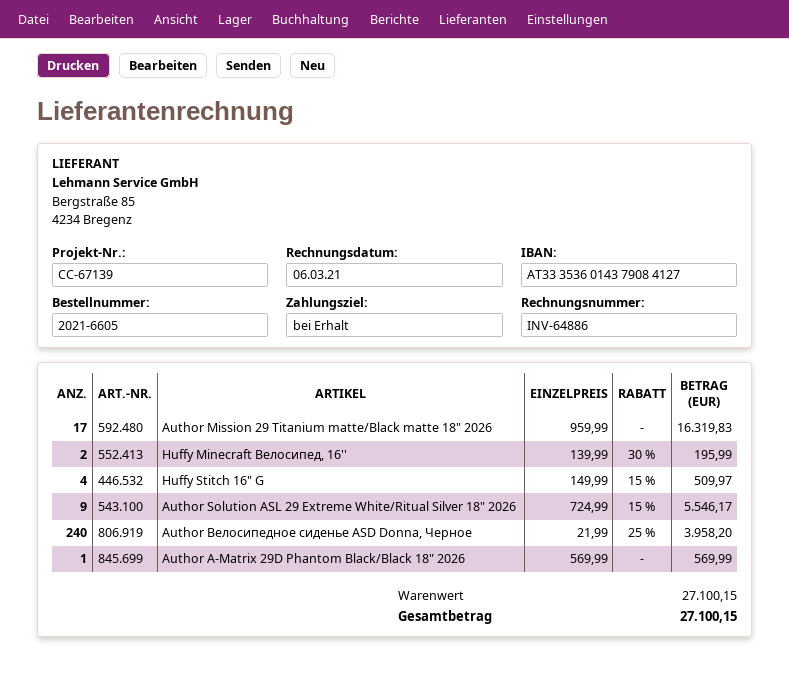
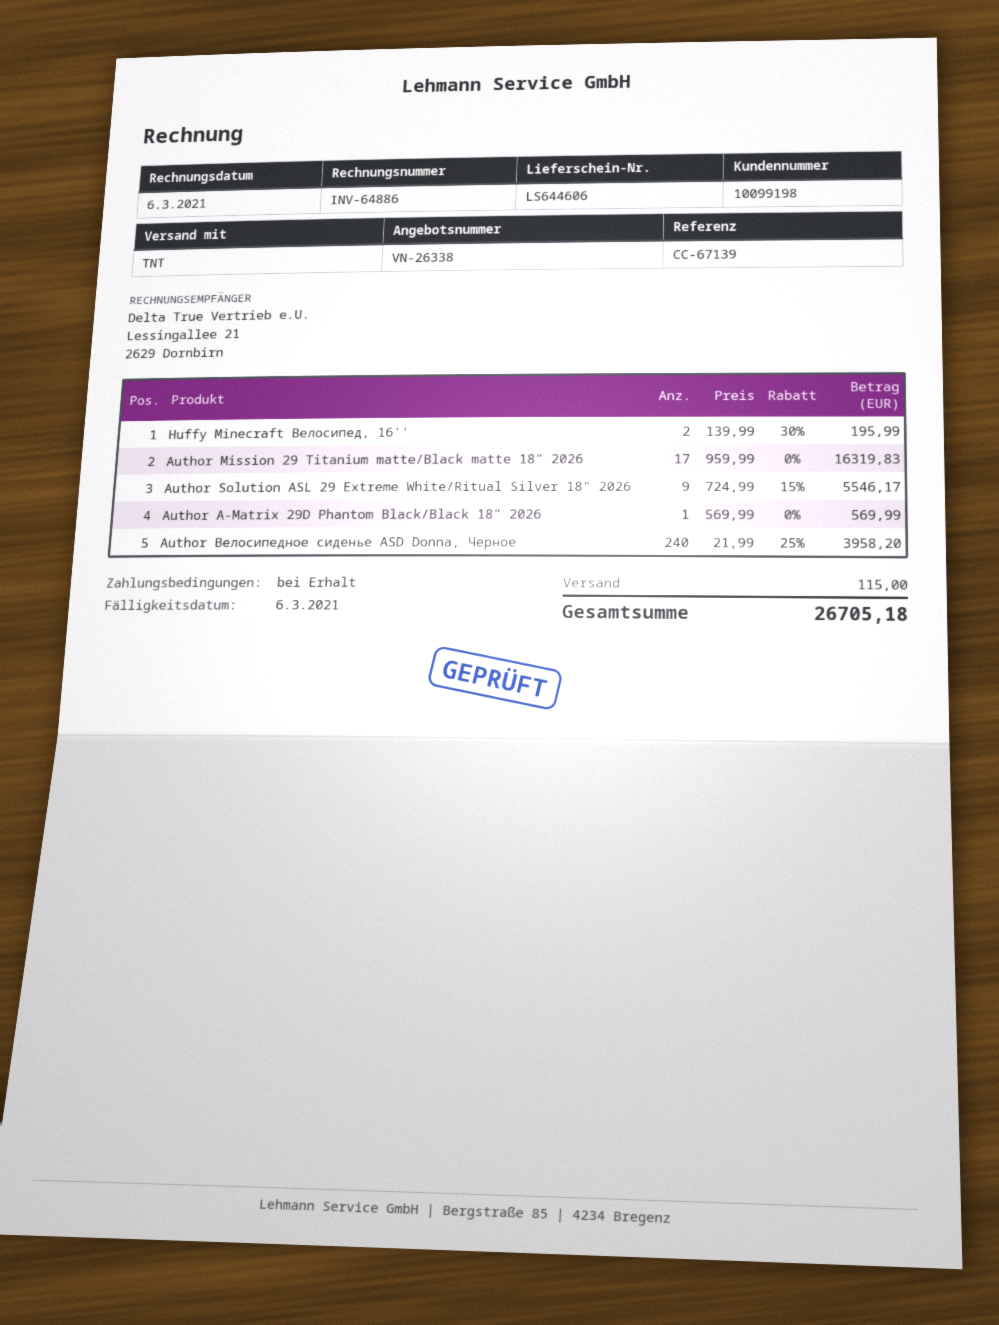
Huffy Stitch 16" G: 4 x 149.99 - 15% = 509.97 -> none
shipping: none -> 115.00
total: 27100.15 -> 26705.18

